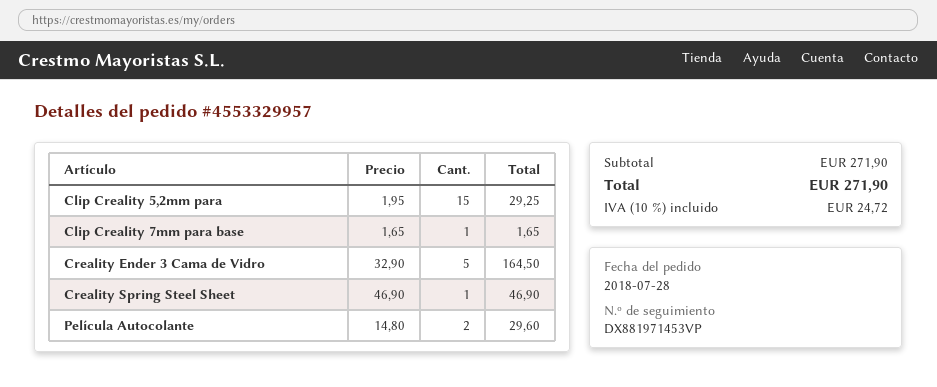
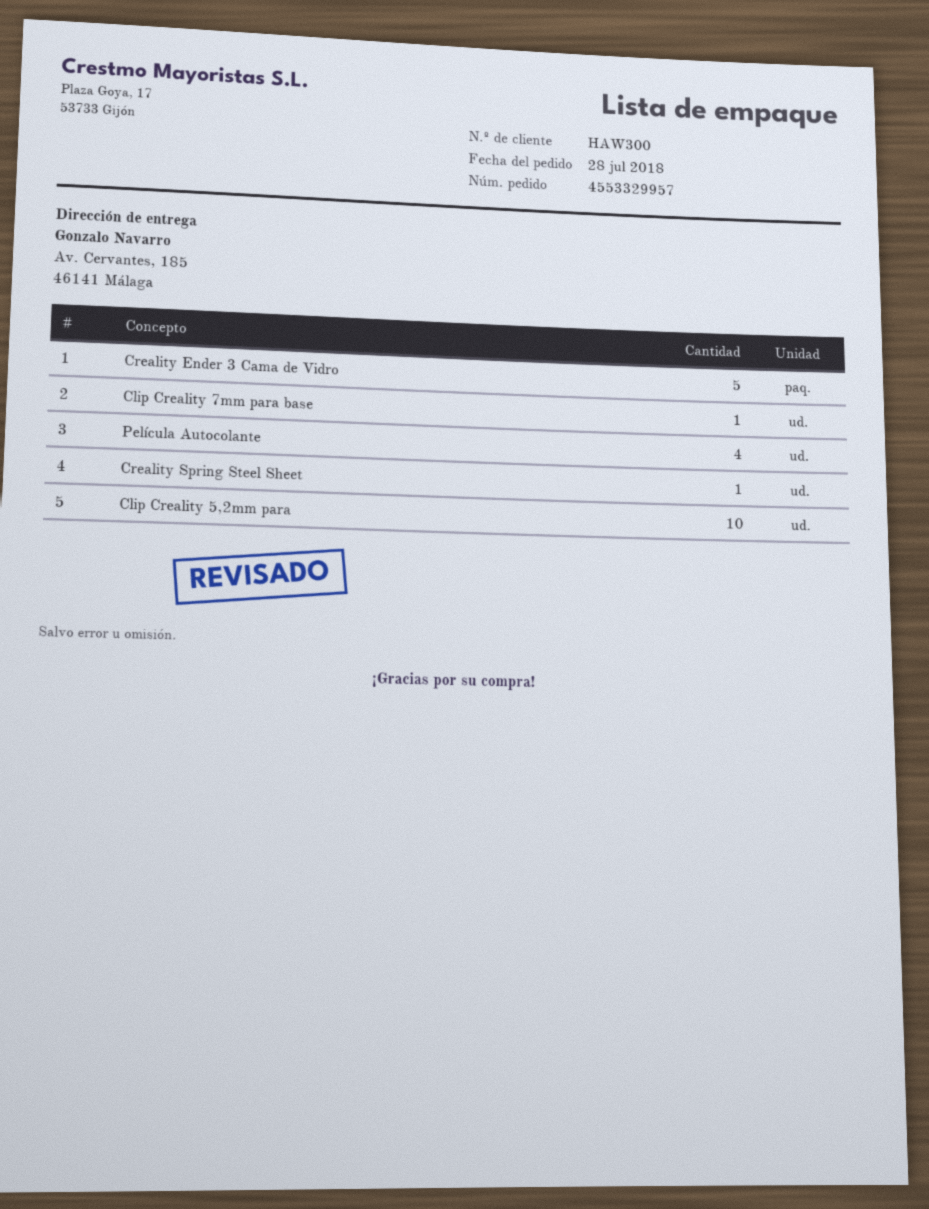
Clip Creality 5,2mm para: 15 -> 10
Película Autocolante: 2 -> 4

